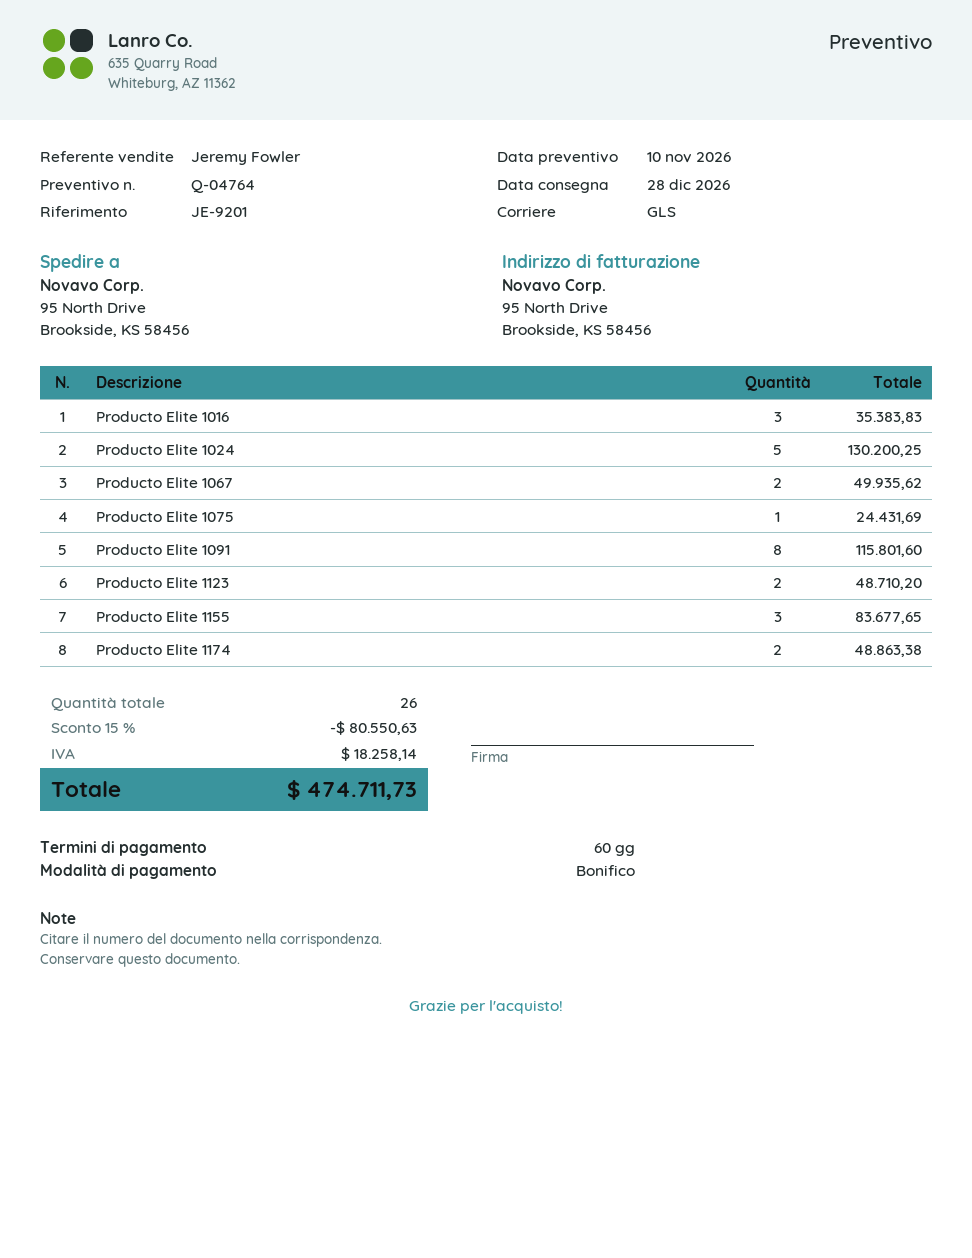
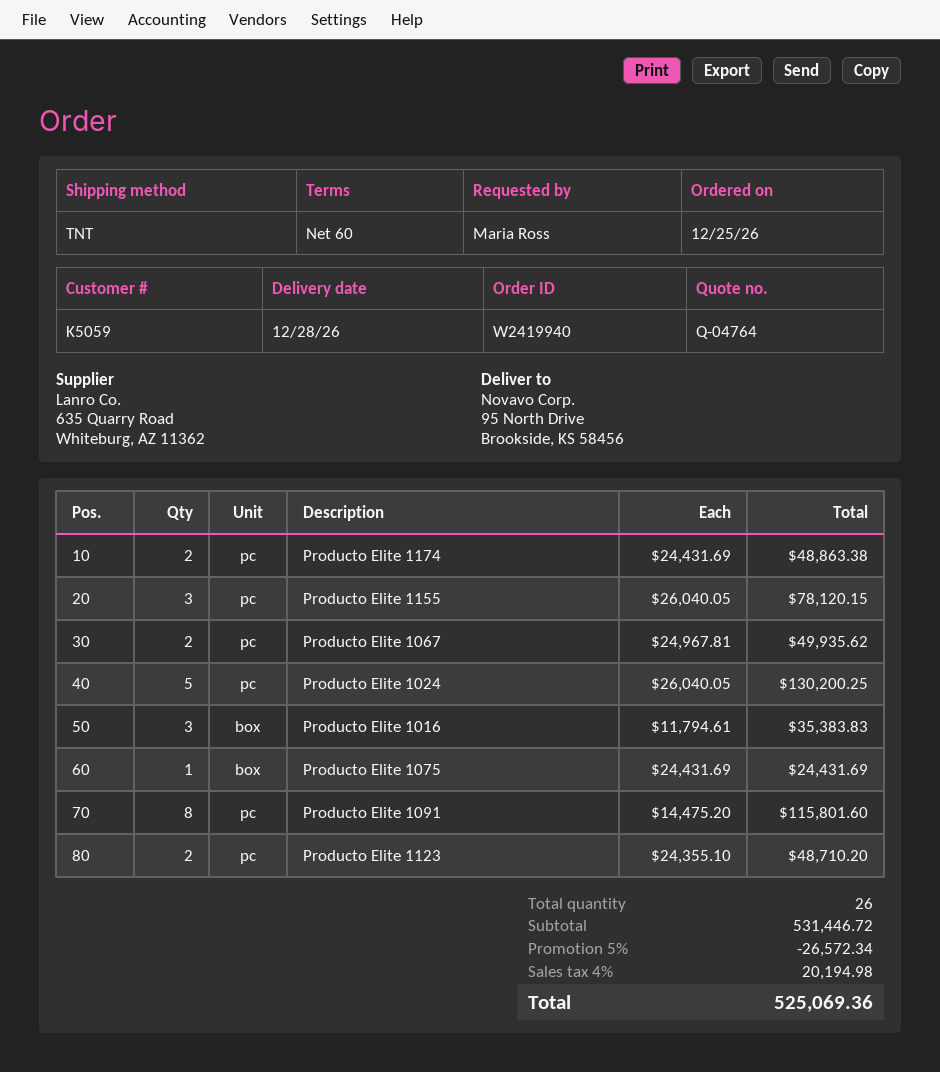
shipping method: GLS -> TNT
Producto Elite 1155: 3 for 83677.65 -> 3 for 78120.15
discount: 15% = 80550.63 -> 5% = 26572.34
tax: 18258.14 -> 20194.98
total: 474711.73 -> 525069.36

